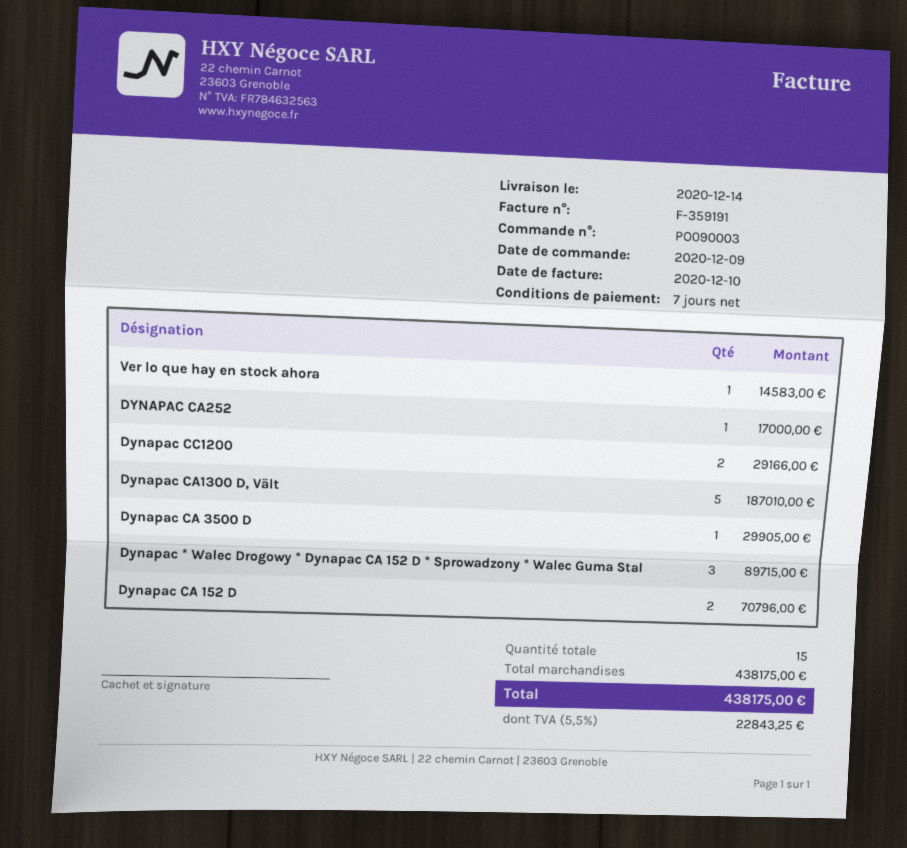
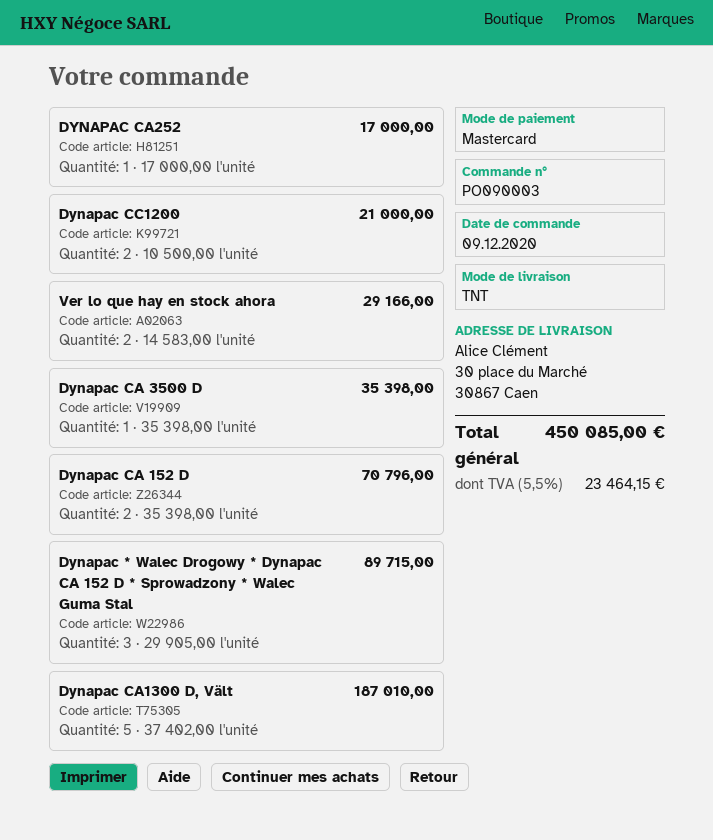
Ver lo que hay en stock ahora: 1 for 14583.00 -> 2 for 29166.00
Dynapac CC1200: 2 for 29166.00 -> 2 for 21000.00
Dynapac CA 3500 D: 1 for 29905.00 -> 1 for 35398.00
tax: 5.5% = 22843.25 -> 5.5% = 23464.15
total: 438175.00 -> 450085.00

